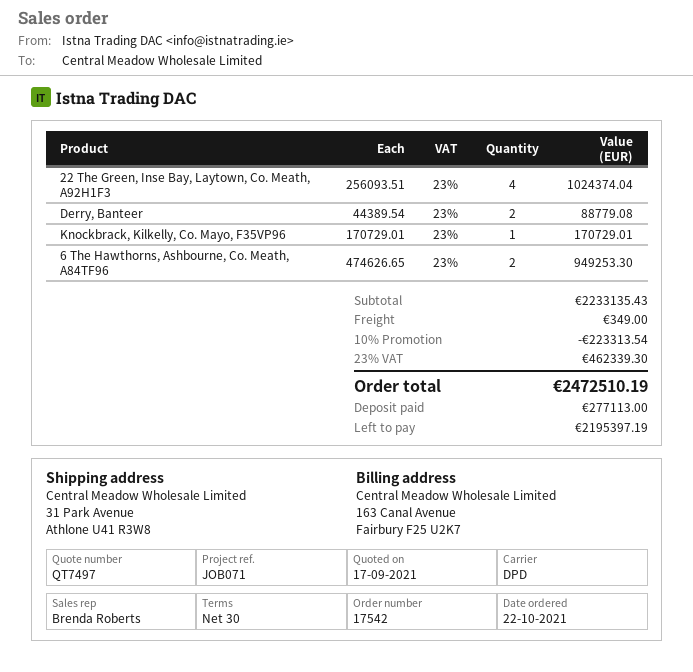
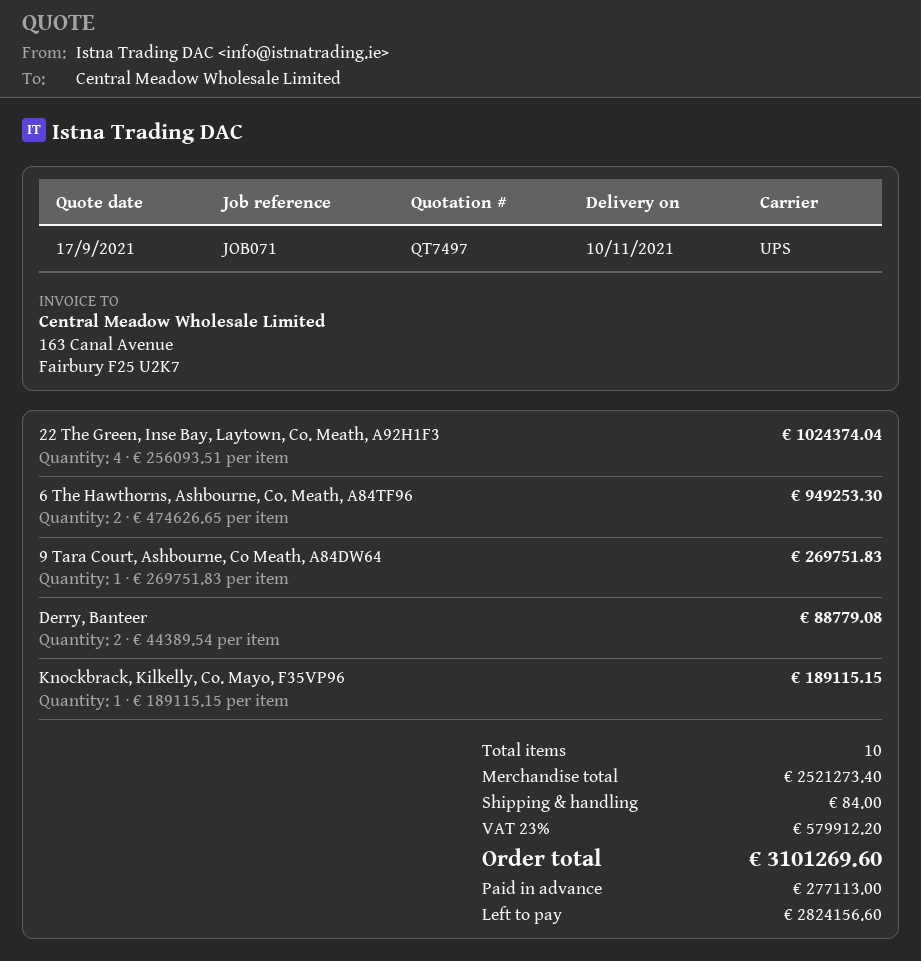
shipping method: DPD -> UPS
Knockbrack, Kilkelly, Co. Mayo, F35VP96: 1 x 170729.01 = 170729.01 -> 1 x 189115.15 = 189115.15
9 Tara Court, Ashbourne, Co Meath, A84DW64: none -> 1 x 269751.83 = 269751.83
subtotal: 2233135.43 -> 2521273.40
discount: 10% = 223313.54 -> none
shipping: 349.00 -> 84.00
tax: 23% = 462339.30 -> 23% = 579912.20
total: 2472510.19 -> 3101269.60
balance: 2195397.19 -> 2824156.60

